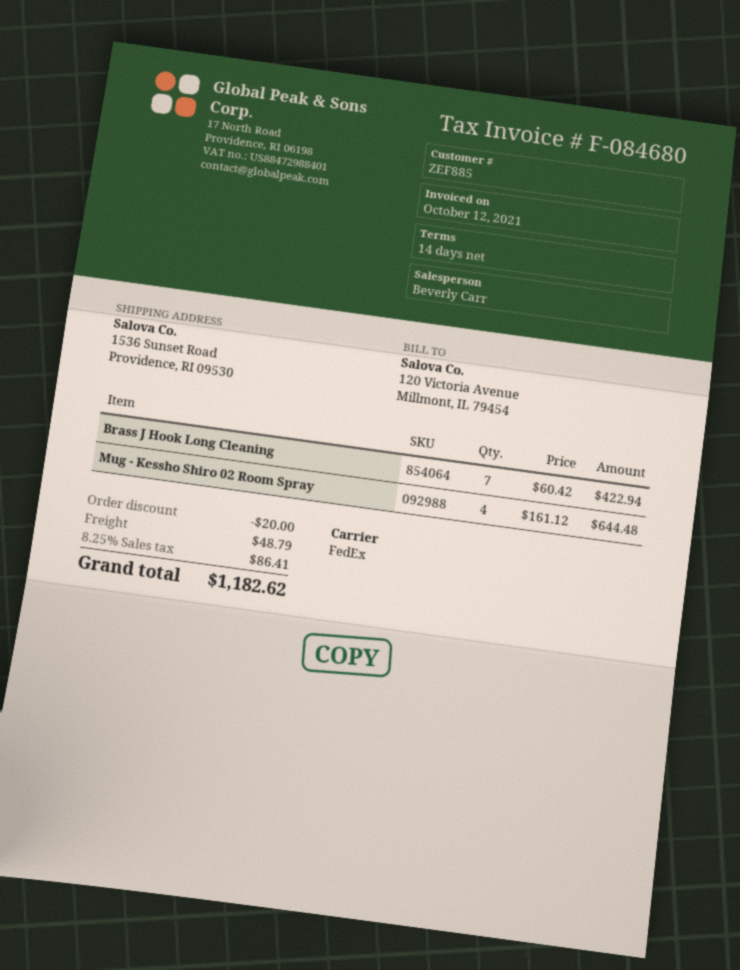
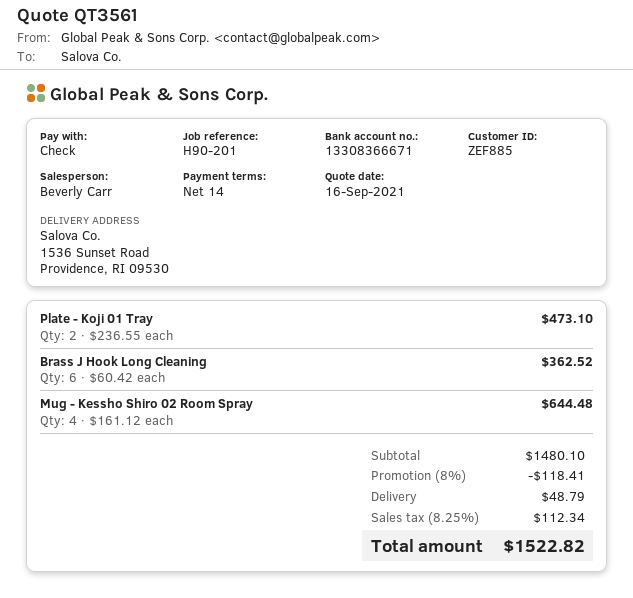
Brass J Hook Long Cleaning: 7 x 60.42 = 422.94 -> 6 x 60.42 = 362.52
Plate - Koji 01 Tray: none -> 2 x 236.55 = 473.10
discount: 20.00 -> 118.41
tax: 8.25% = 86.41 -> 8.25% = 112.34
total: 1182.62 -> 1522.82

